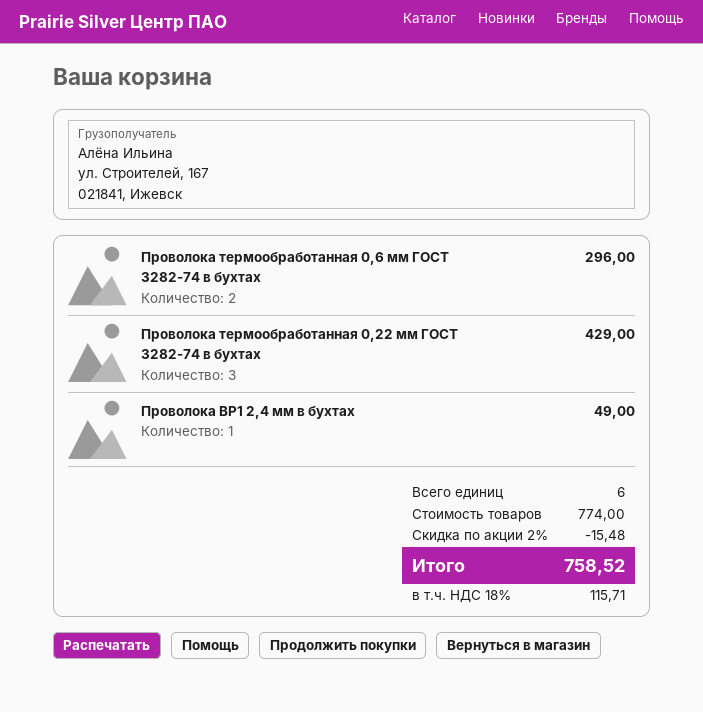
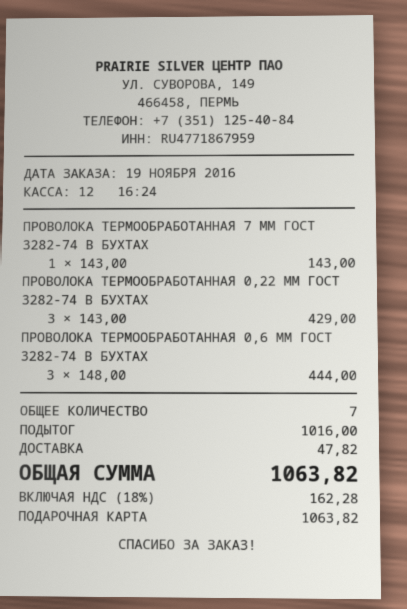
Проволока термообработанная 0,6 мм ГОСТ 3282-74 в бухтах: 2 for 296.00 -> 3 for 444.00
Проволока ВР1 2,4 мм в бухтах: 1 for 49.00 -> none
ПРОВОЛОКА ТЕРМООБРАБОТАННАЯ 7 ММ ГОСТ 3282-74 В БУХТАХ: none -> 1 for 143.00
total quantity: 6 -> 7
subtotal: 774.00 -> 1016.00
discount: 2% = 15.48 -> none
shipping: none -> 47.82
tax: 18% = 115.71 -> 18% = 162.28
total: 758.52 -> 1063.82

